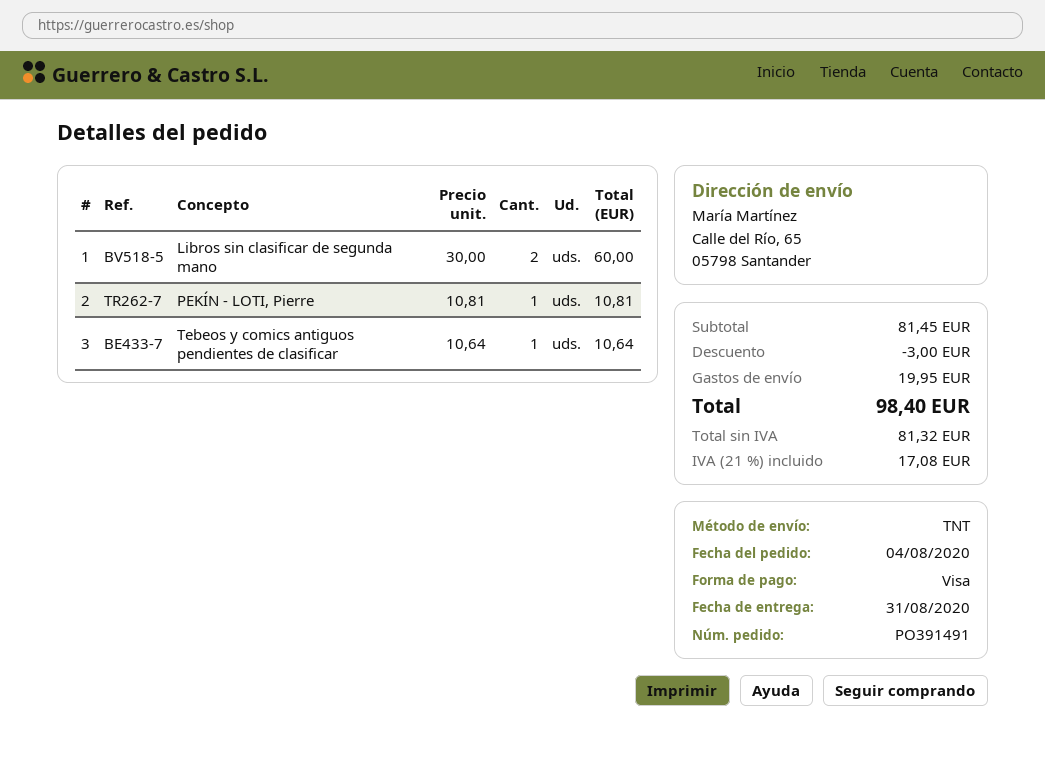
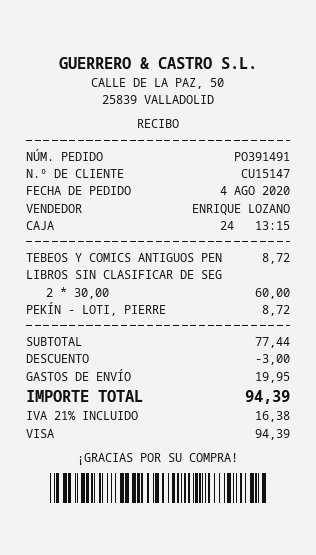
PEKÍN - LOTI, Pierre: 1 x 10.81 = 10.81 -> 1 x 8.72 = 8.72
Tebeos y comics antiguos pendientes de clasificar: 1 x 10.64 = 10.64 -> 1 x 8.72 = 8.72
subtotal: 81.45 -> 77.44
tax: 21% = 17.08 -> 21% = 16.38
total: 98.40 -> 94.39

